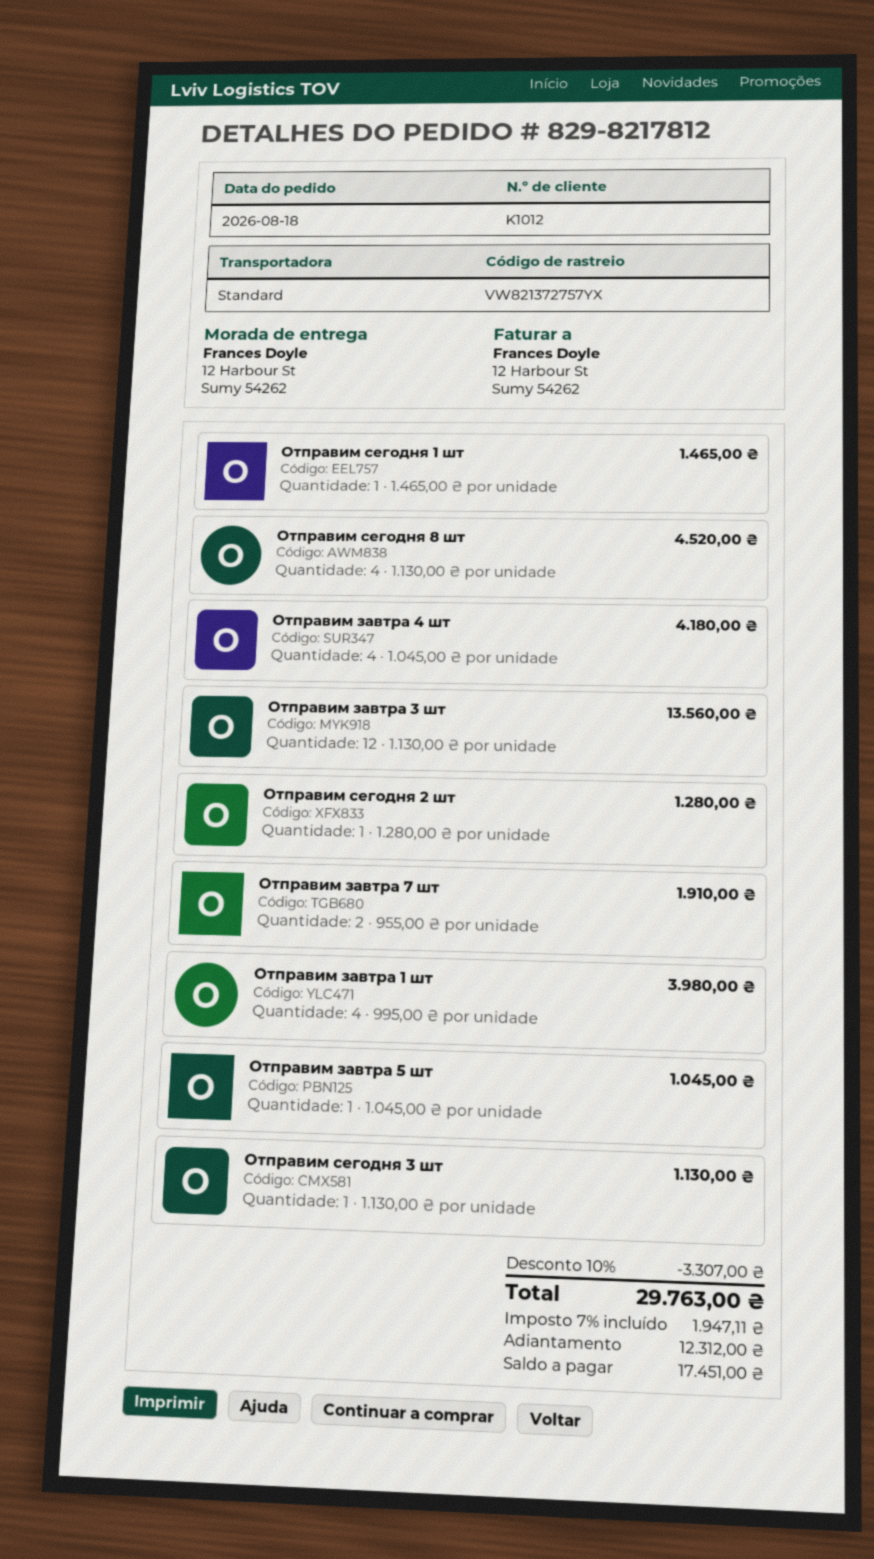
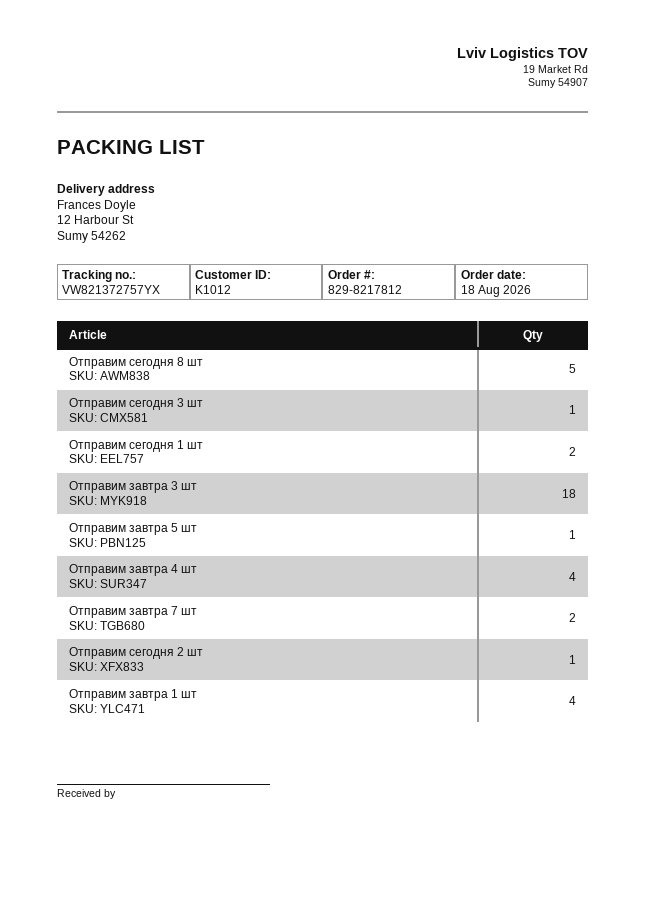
Отправим сегодня 1 шт: 1 -> 2
Отправим сегодня 8 шт: 4 -> 5
Отправим завтра 3 шт: 12 -> 18

